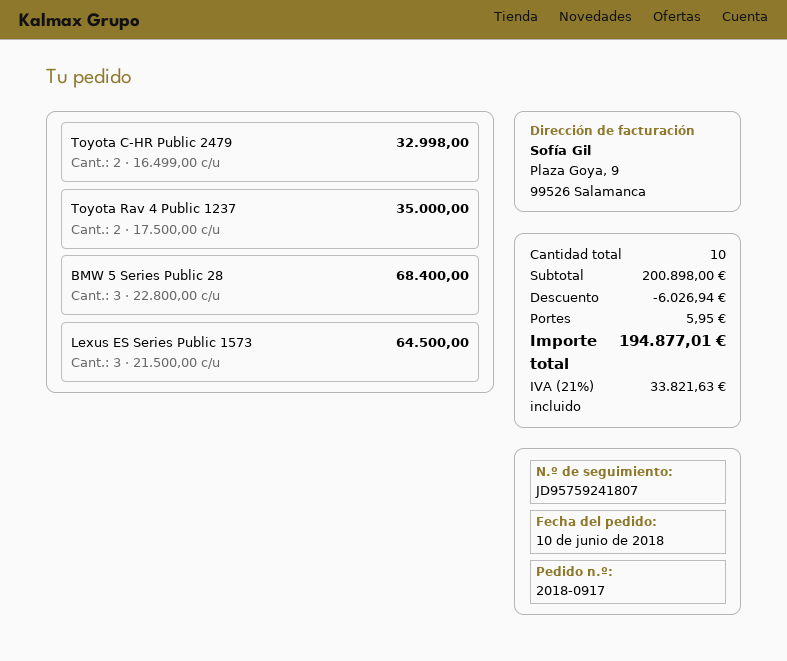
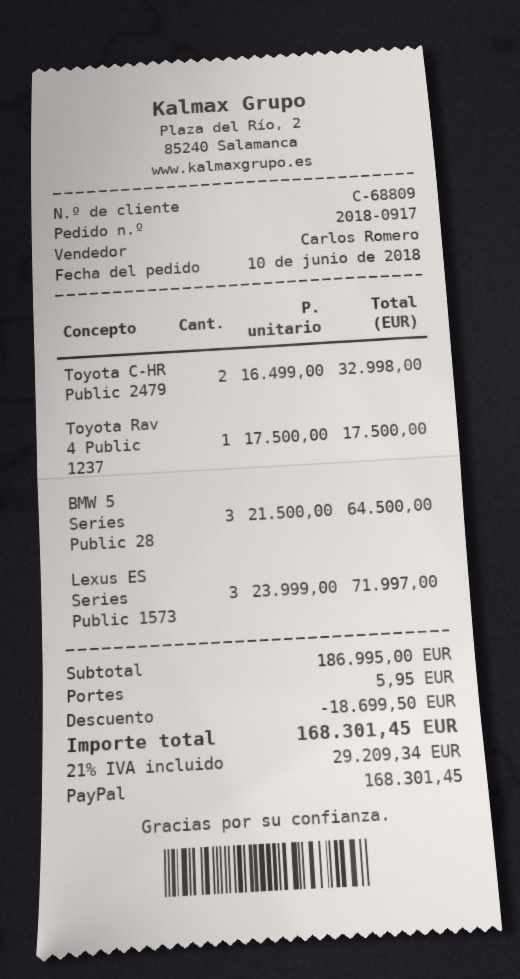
Toyota Rav 4 Public 1237: 2 x 17500.00 = 35000.00 -> 1 x 17500.00 = 17500.00
BMW 5 Series Public 28: 3 x 22800.00 = 68400.00 -> 3 x 21500.00 = 64500.00
Lexus ES Series Public 1573: 3 x 21500.00 = 64500.00 -> 3 x 23999.00 = 71997.00
subtotal: 200898.00 -> 186995.00
discount: 6026.94 -> 18699.50
tax: 21% = 33821.63 -> 21% = 29209.34
total: 194877.01 -> 168301.45

